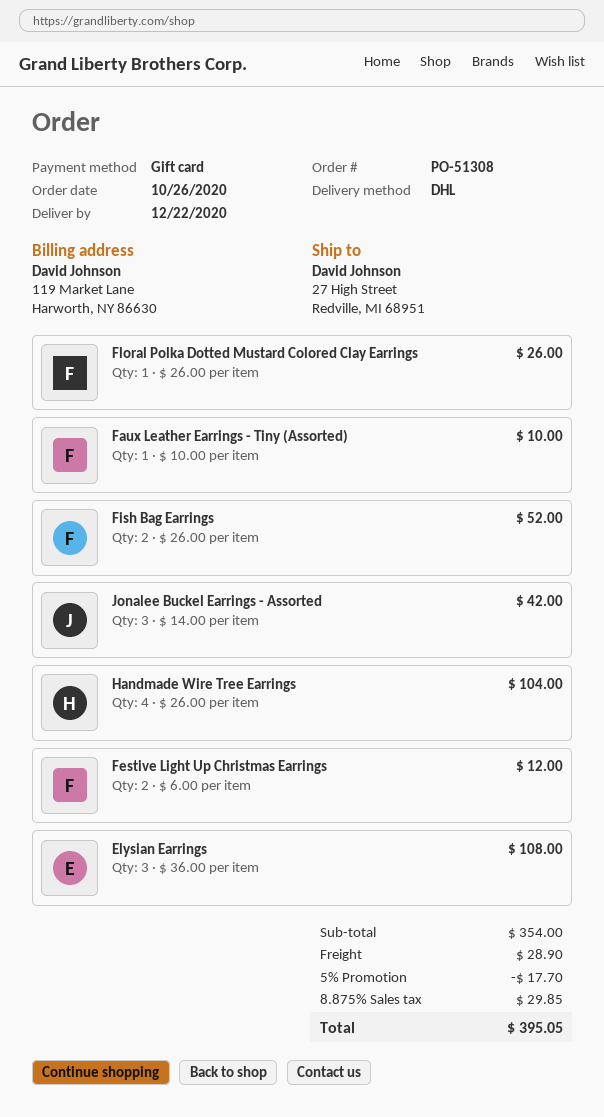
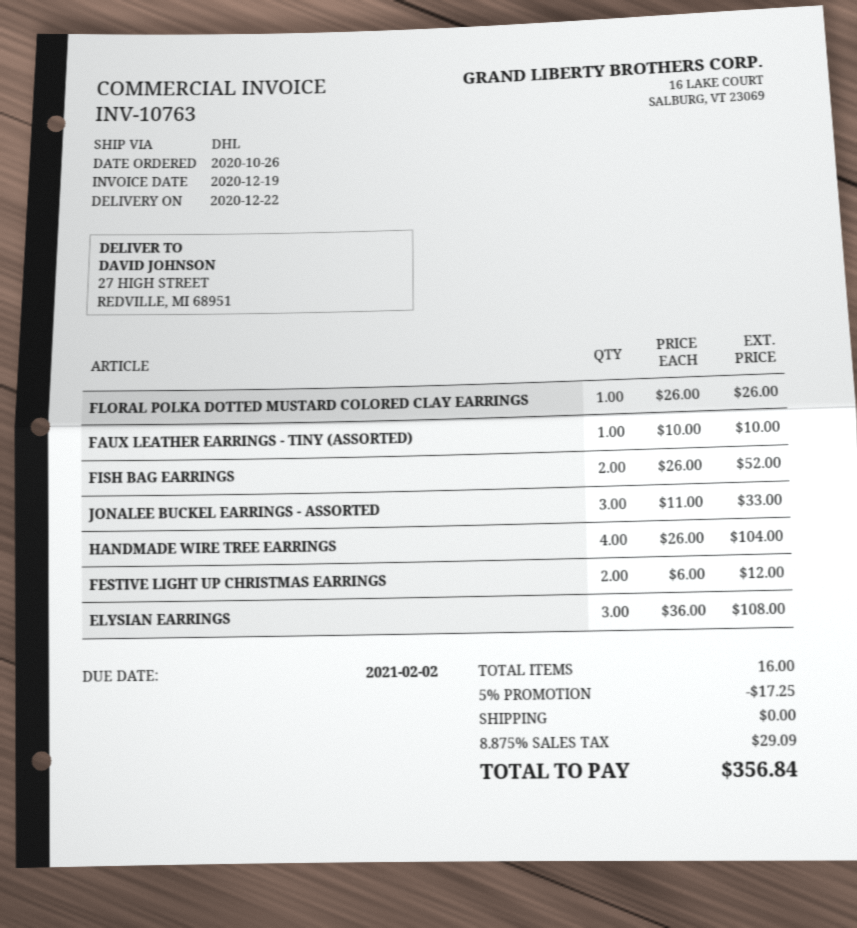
Jonalee Buckel Earrings - Assorted: 3 x 14.00 = 42.00 -> 3 x 11.00 = 33.00
discount: 5% = 17.70 -> 5% = 17.25
shipping: 28.90 -> 0.00
tax: 8.875% = 29.85 -> 8.875% = 29.09
total: 395.05 -> 356.84

